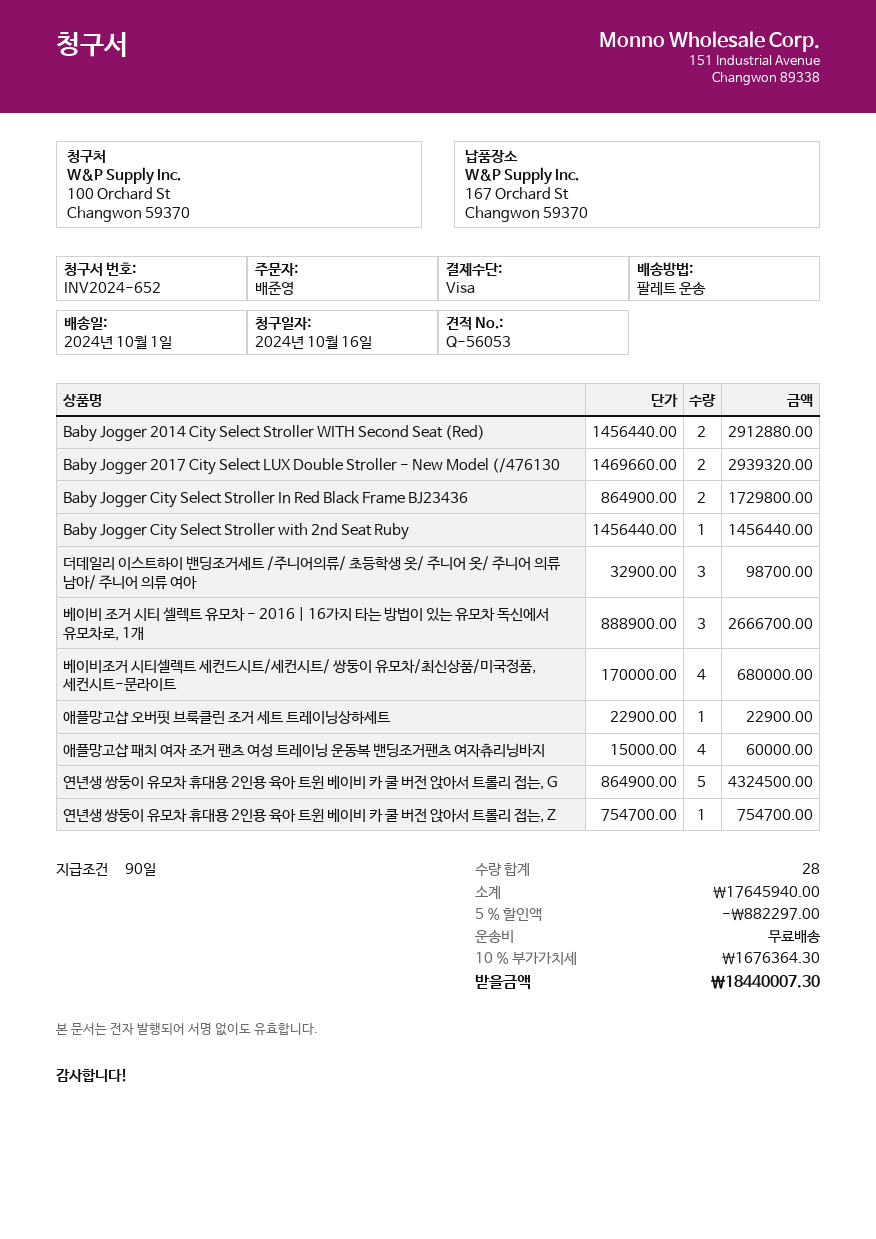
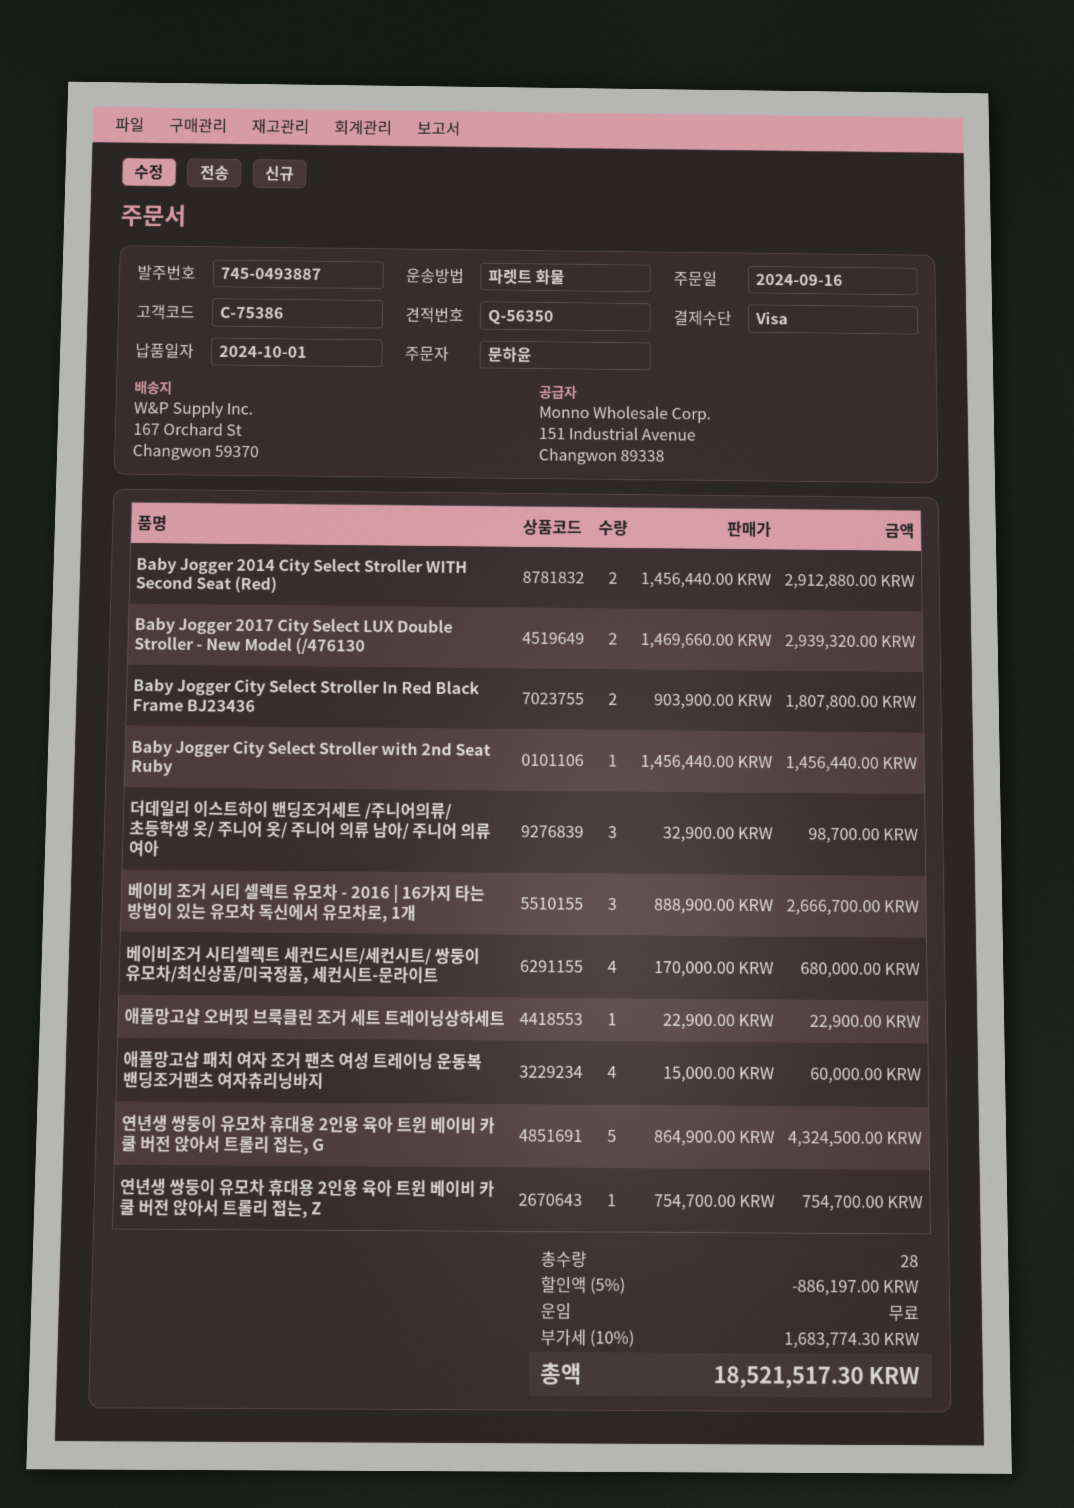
quote number: Q-56053 -> Q-56350
ordered by: 배준영 -> 문하윤
Baby Jogger City Select Stroller In Red Black Frame BJ23436: 2 x 864900.00 = 1729800.00 -> 2 x 903900.00 = 1807800.00
discount: 5% = 882297.00 -> 5% = 886197.00
tax: 10% = 1676364.30 -> 10% = 1683774.30
total: 18440007.30 -> 18521517.30

